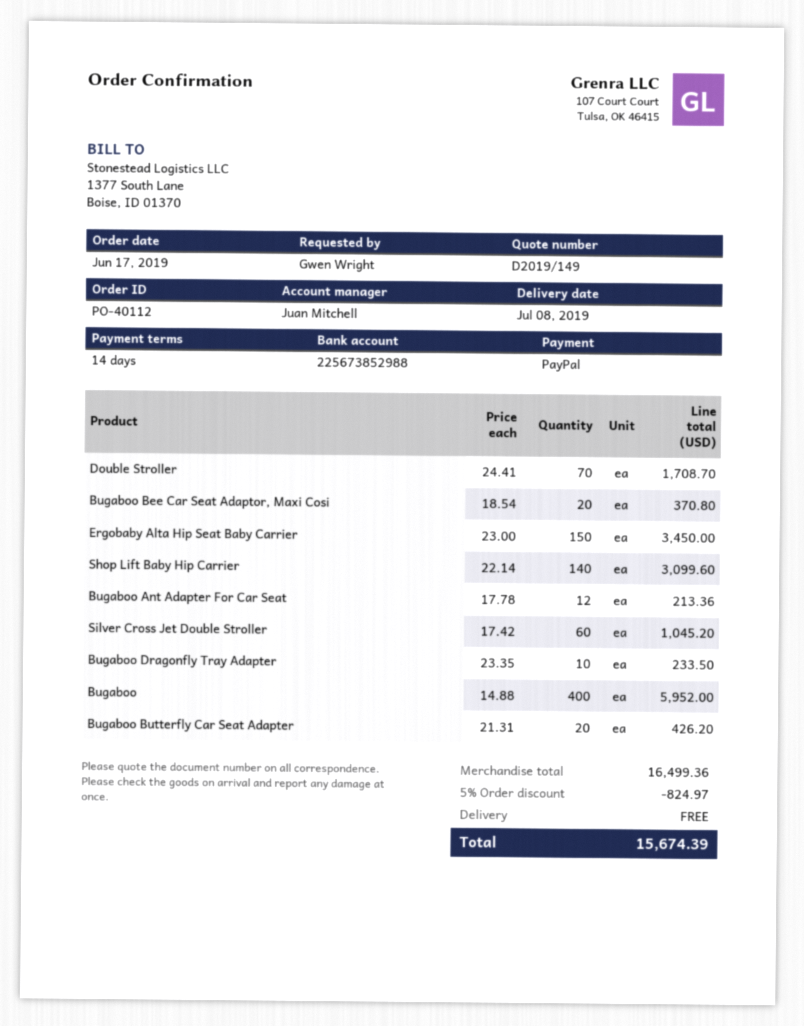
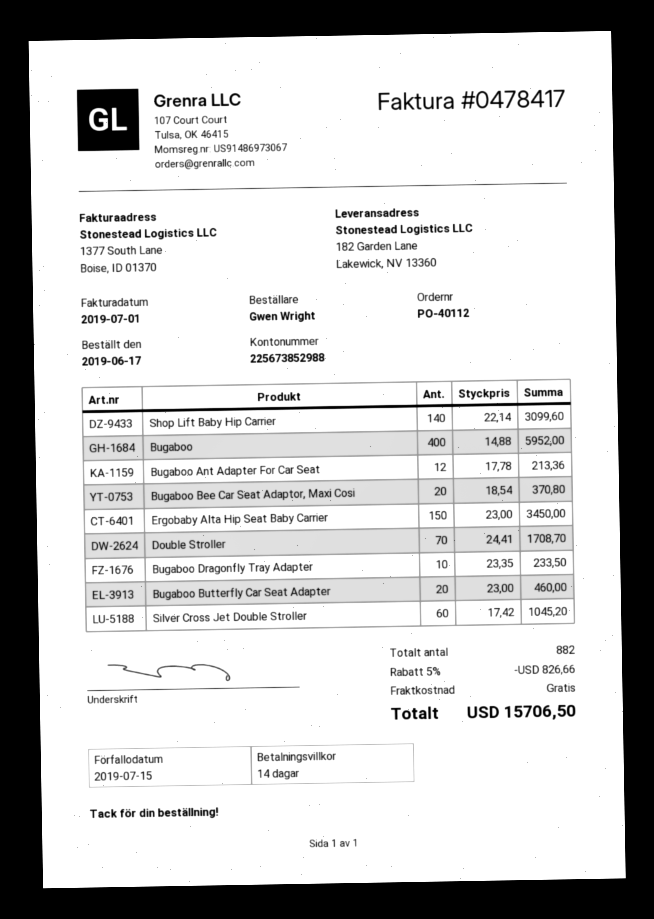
Bugaboo Butterfly Car Seat Adapter: 20 x 21.31 = 426.20 -> 20 x 23.00 = 460.00
discount: 5% = 824.97 -> 5% = 826.66
total: 15674.39 -> 15706.50

